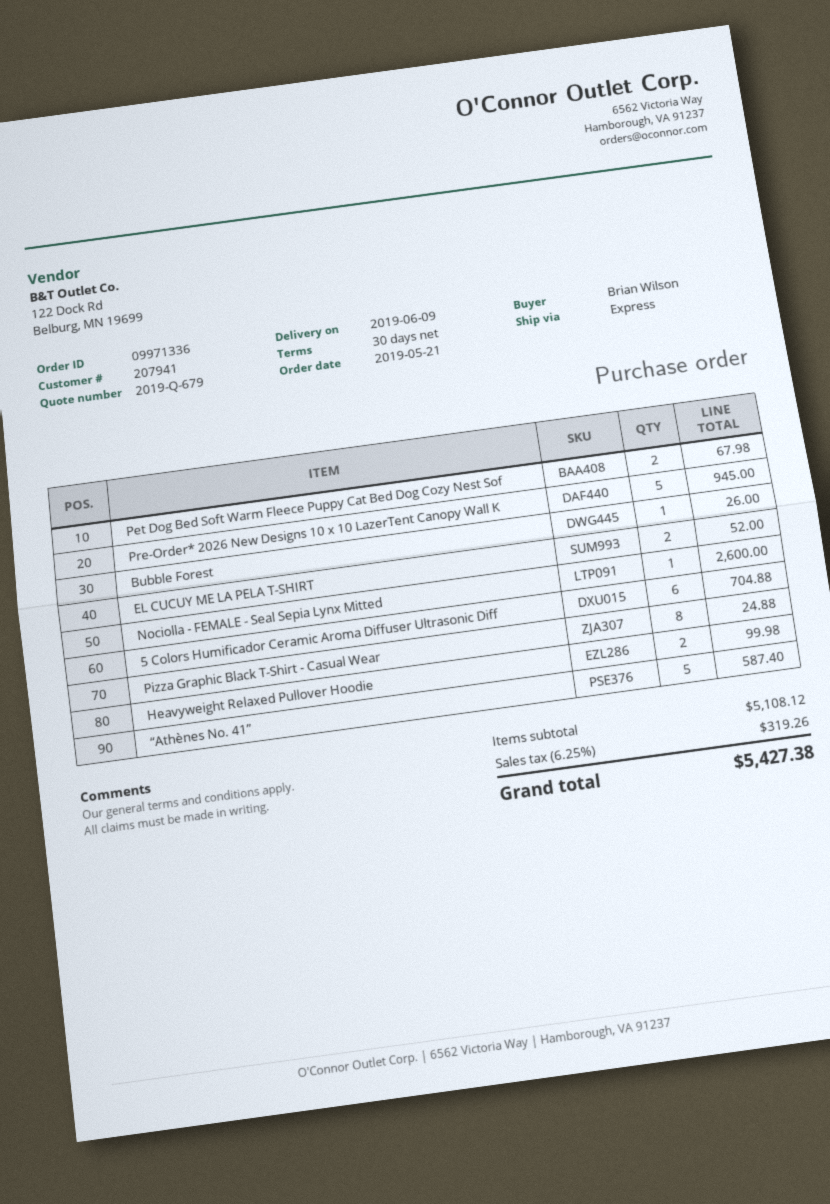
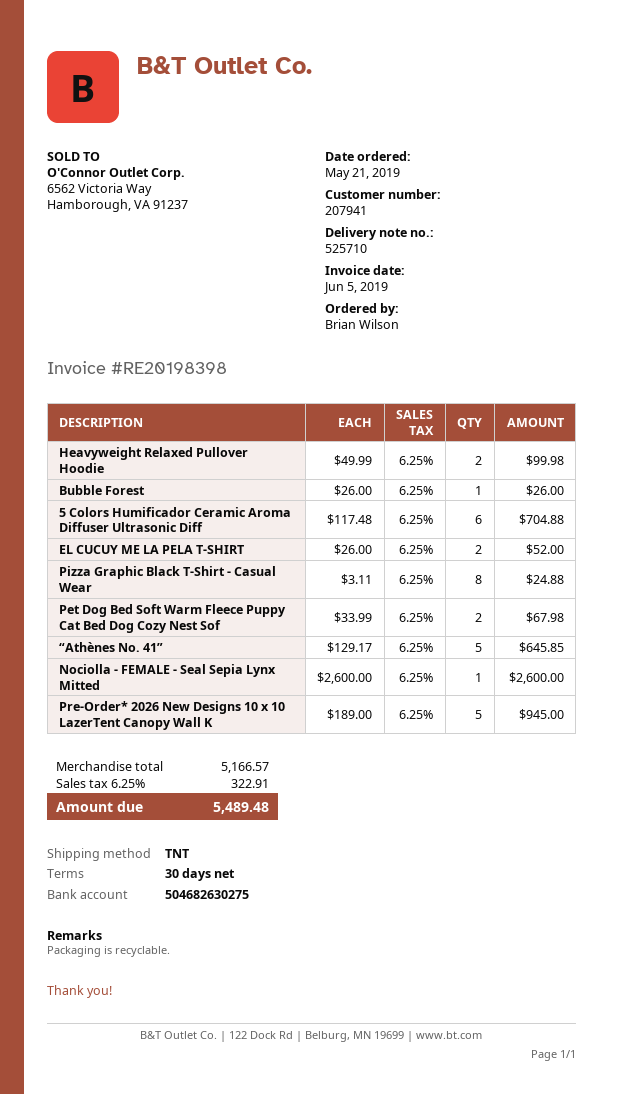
shipping method: express -> TNT
“Athènes No. 41”: 5 for 587.40 -> 5 for 645.85
subtotal: 5108.12 -> 5166.57
tax: 6.25% = 319.26 -> 6.25% = 322.91
total: 5427.38 -> 5489.48

